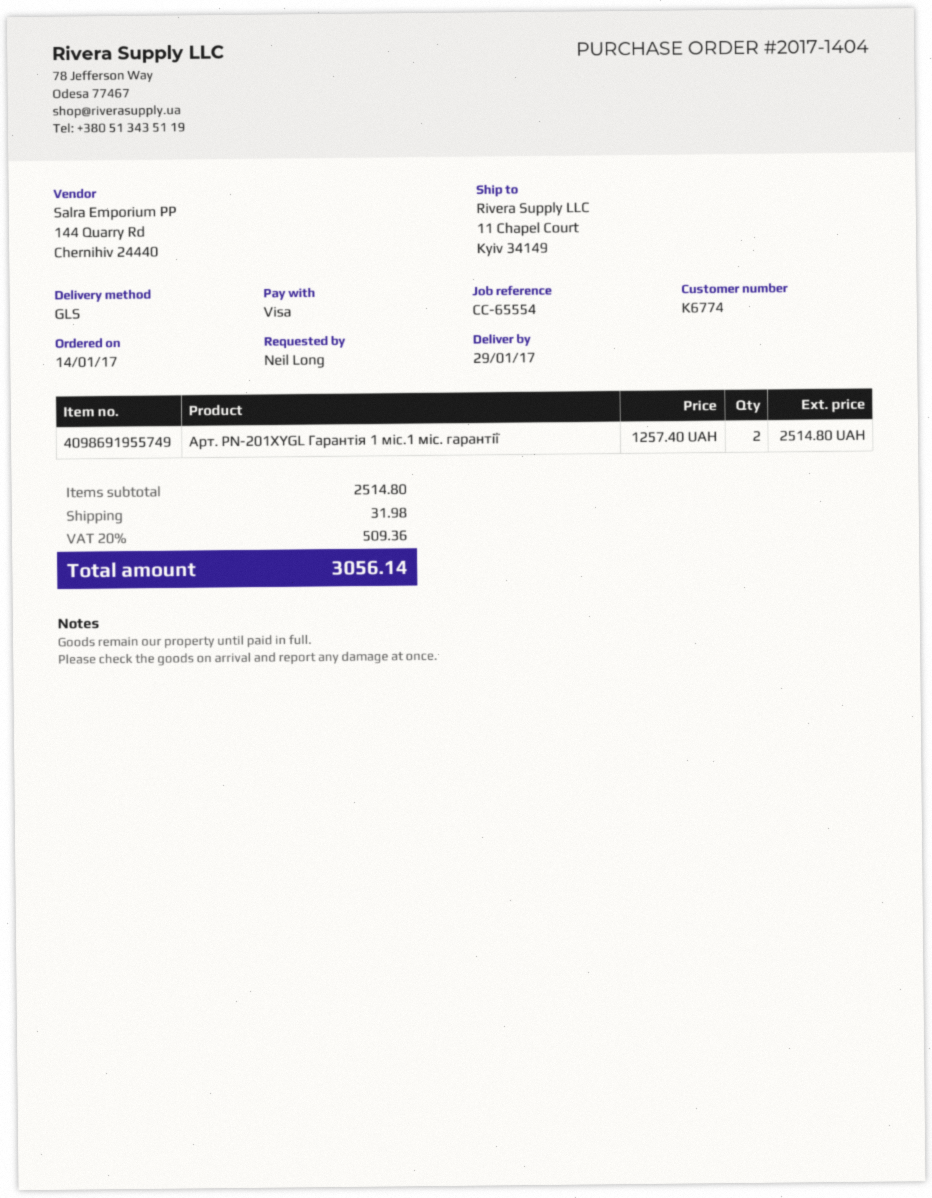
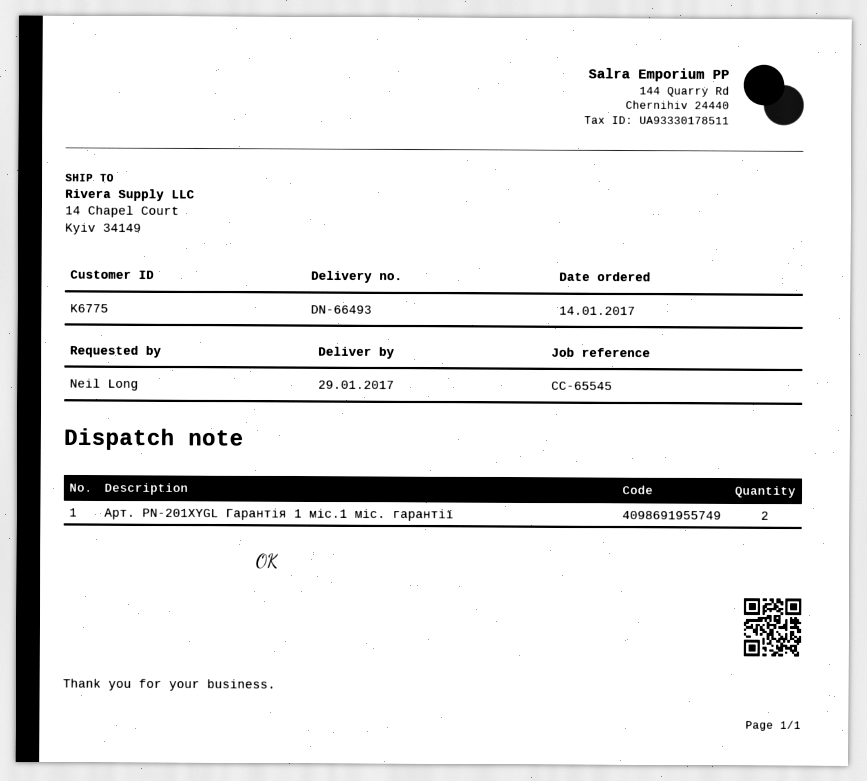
customer number: K6774 -> K6775
reference: CC-65554 -> CC-65545
ship to: 11 Chapel Court, Kyiv 34149 -> 14 Chapel Court, Kyiv 34149

